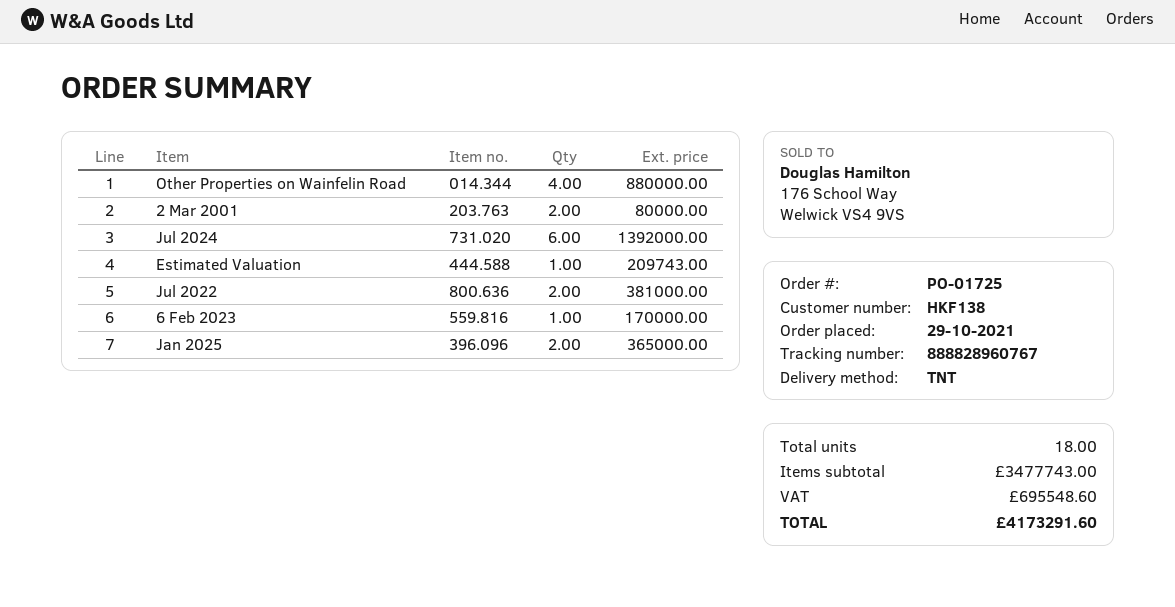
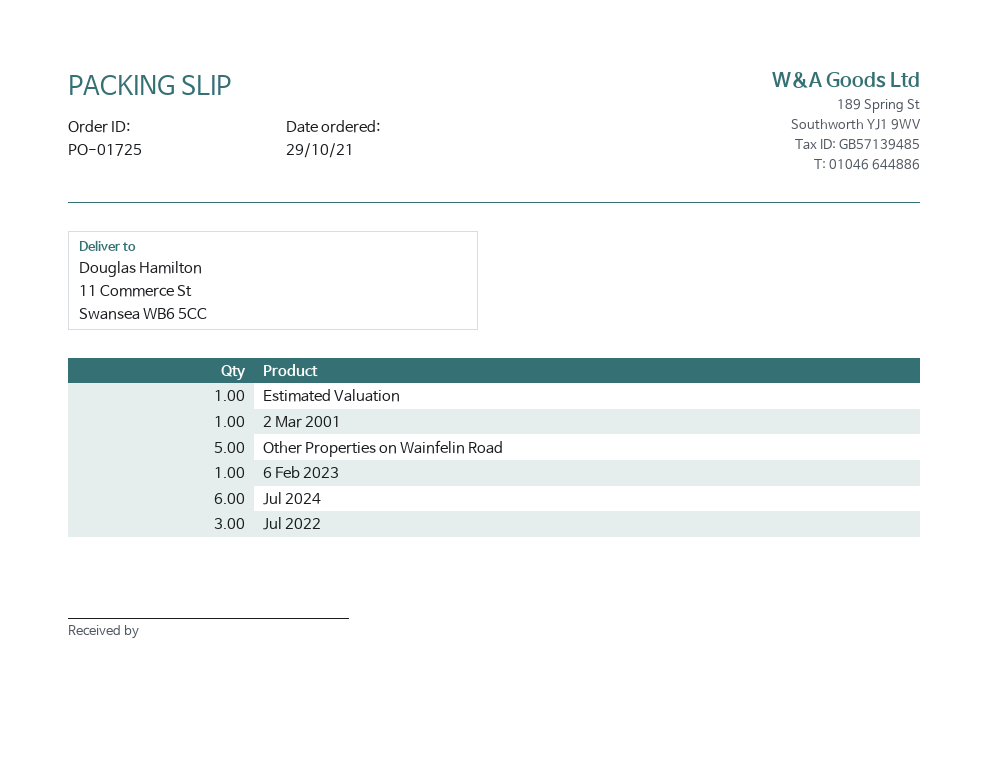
Other Properties on Wainfelin Road: 4 -> 5
2 Mar 2001: 2 -> 1
Jul 2022: 2 -> 3
Jan 2025: 2 -> none

